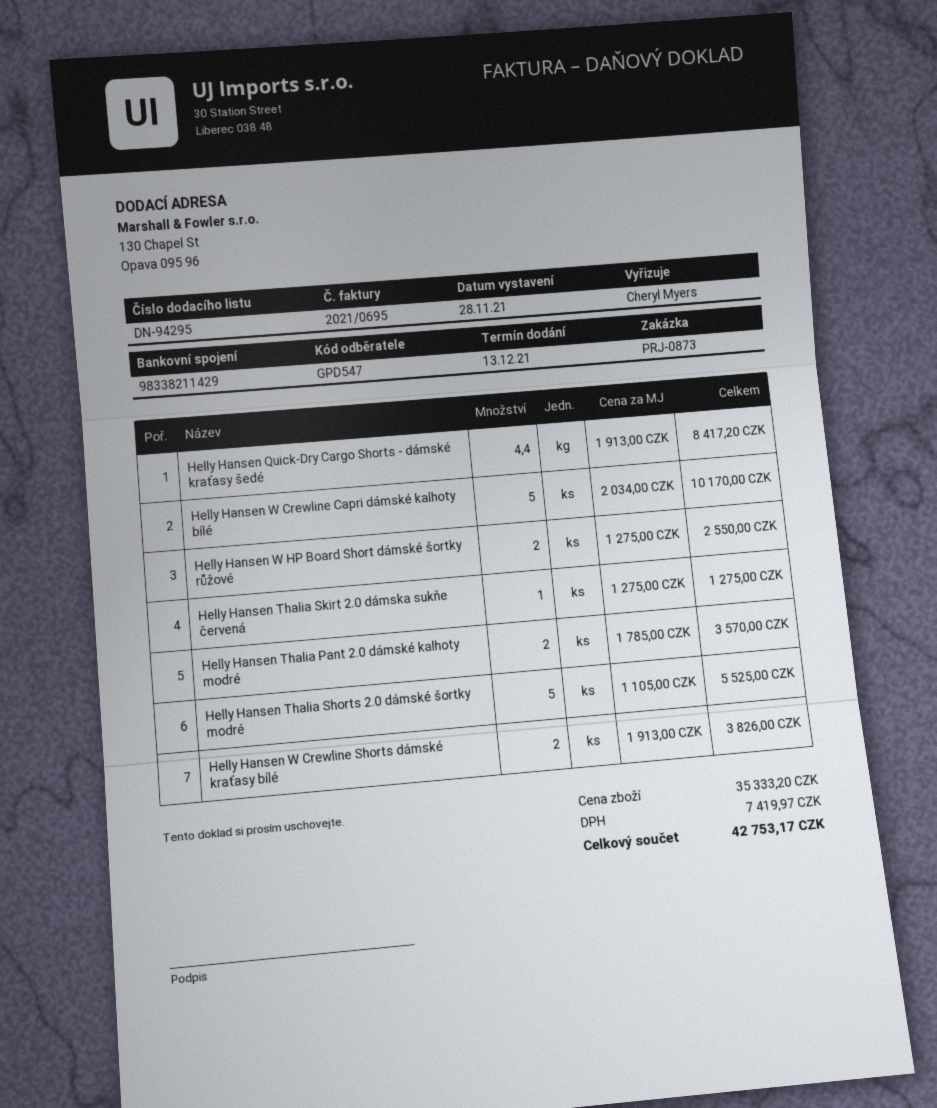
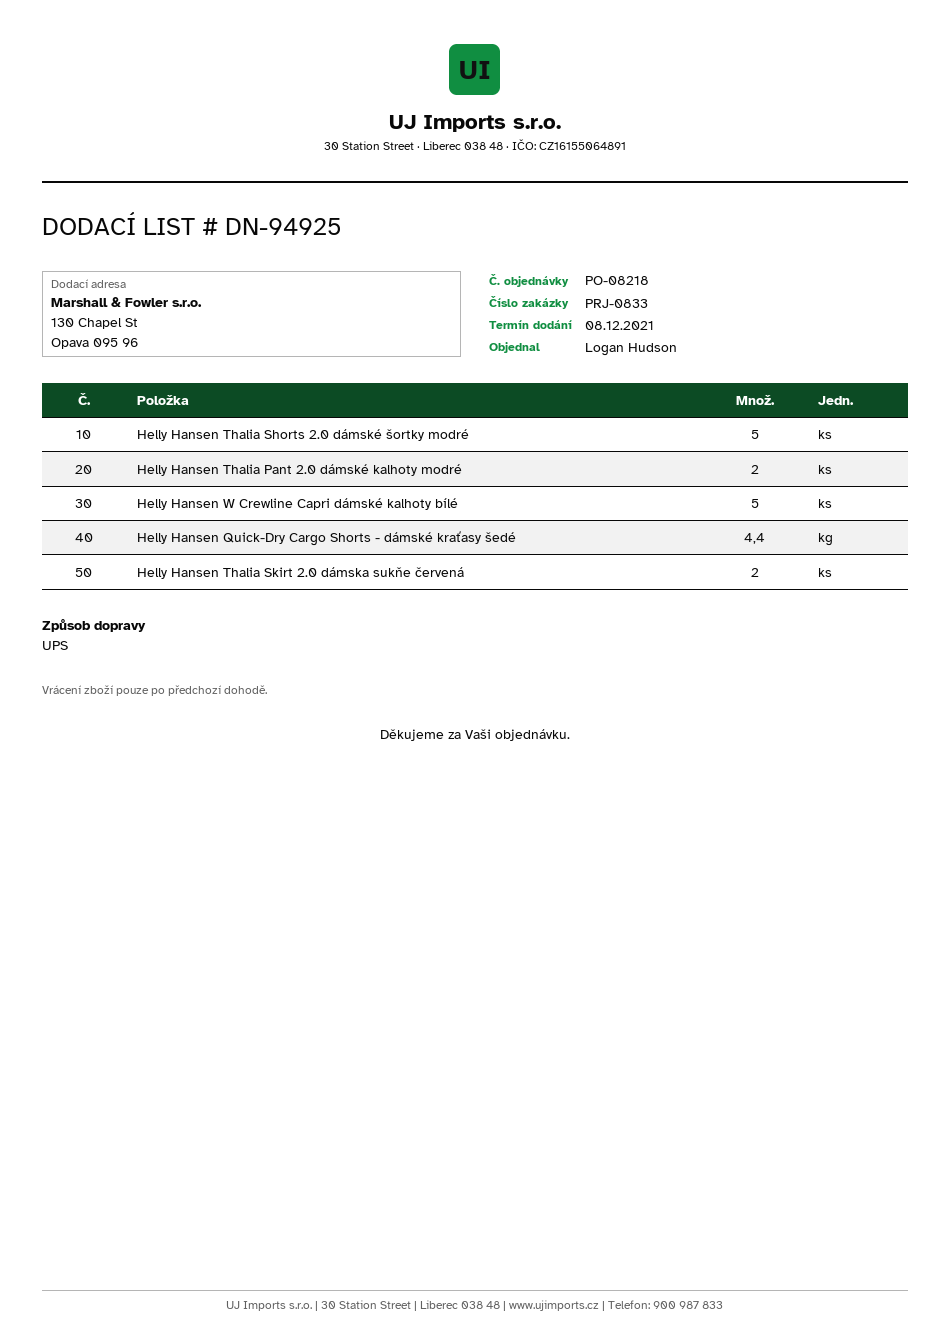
delivery note number: DN-94295 -> DN-94925
delivery date: 2021-12-13 -> 2021-12-08
reference: PRJ-0873 -> PRJ-0833
Helly Hansen W HP Board Short dámské šortky růžové: 2 -> none
Helly Hansen Thalia Skirt 2.0 dámska sukňe červená: 1 -> 2
Helly Hansen W Crewline Shorts dámské kraťasy bílé: 2 -> none

